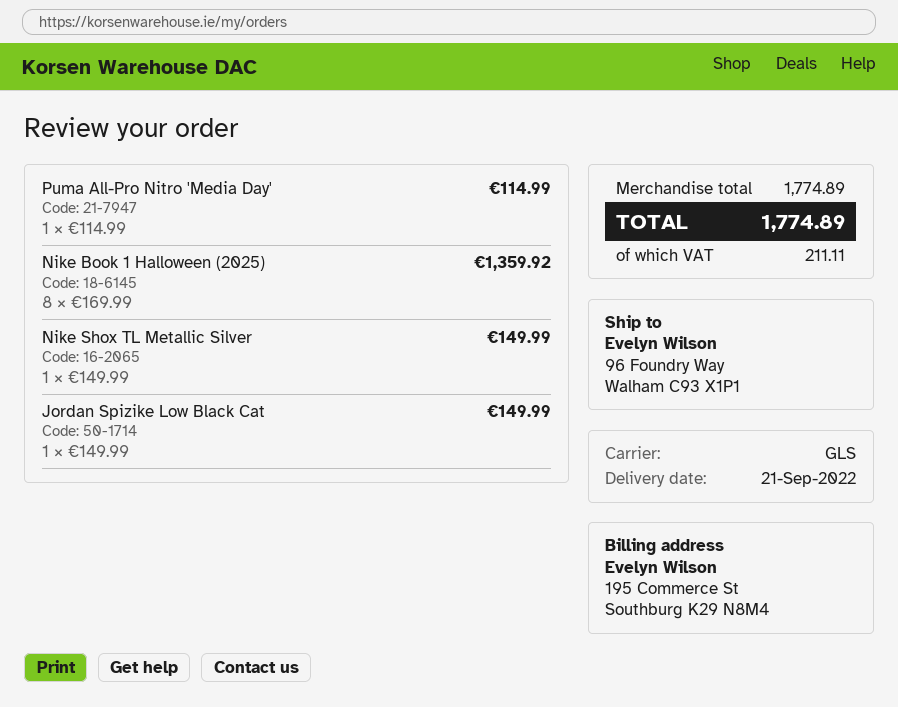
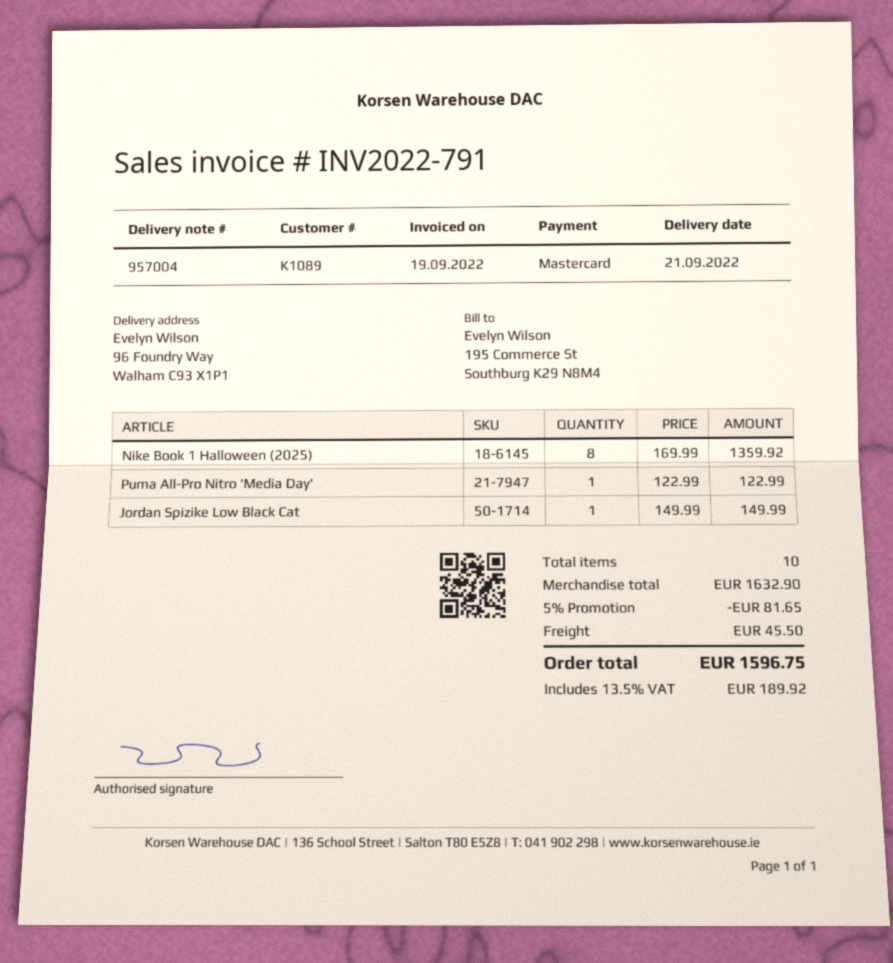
Puma All-Pro Nitro 'Media Day': 1 x 114.99 = 114.99 -> 1 x 122.99 = 122.99
Nike Shox TL Metallic Silver: 1 x 149.99 = 149.99 -> none
subtotal: 1774.89 -> 1632.90
discount: none -> 5% = 81.65
shipping: none -> 45.50
tax: 211.11 -> 189.92
total: 1774.89 -> 1596.75

